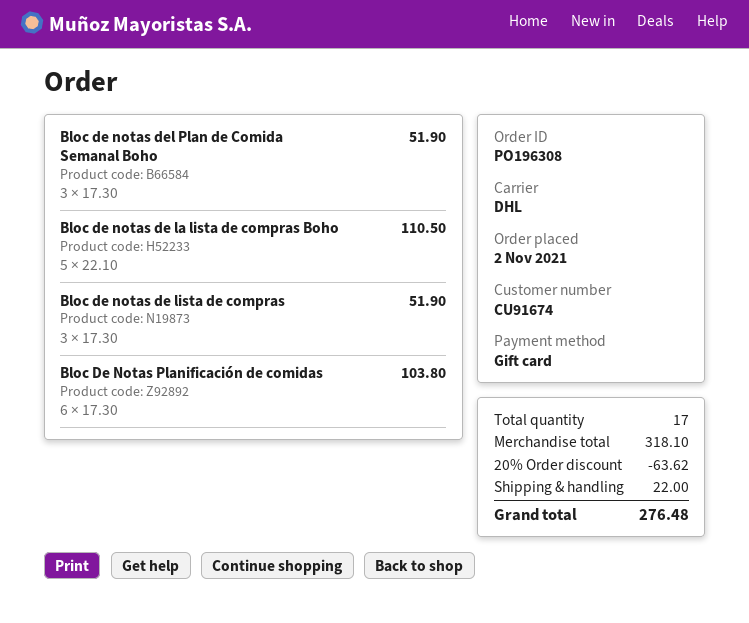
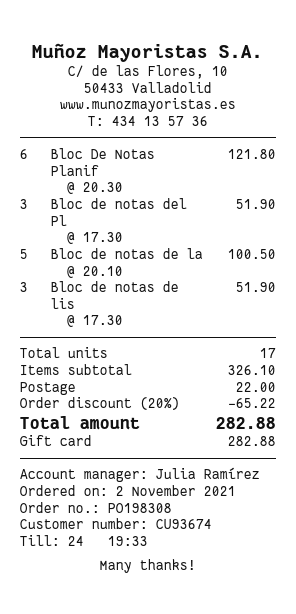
order number: PO196308 -> PO198308
customer number: CU91674 -> CU93674
Bloc de notas de la lista de compras Boho: 5 x 22.10 = 110.50 -> 5 x 20.10 = 100.50
Bloc De Notas Planificación de comidas: 6 x 17.30 = 103.80 -> 6 x 20.30 = 121.80
subtotal: 318.10 -> 326.10
discount: 20% = 63.62 -> 20% = 65.22
total: 276.48 -> 282.88

